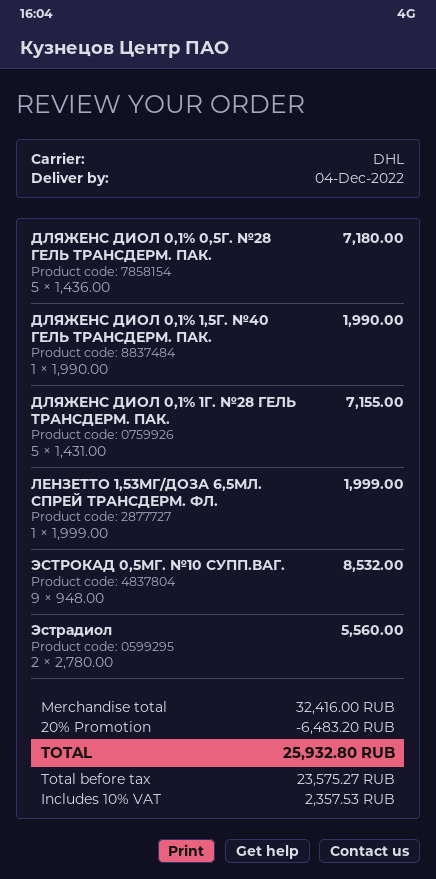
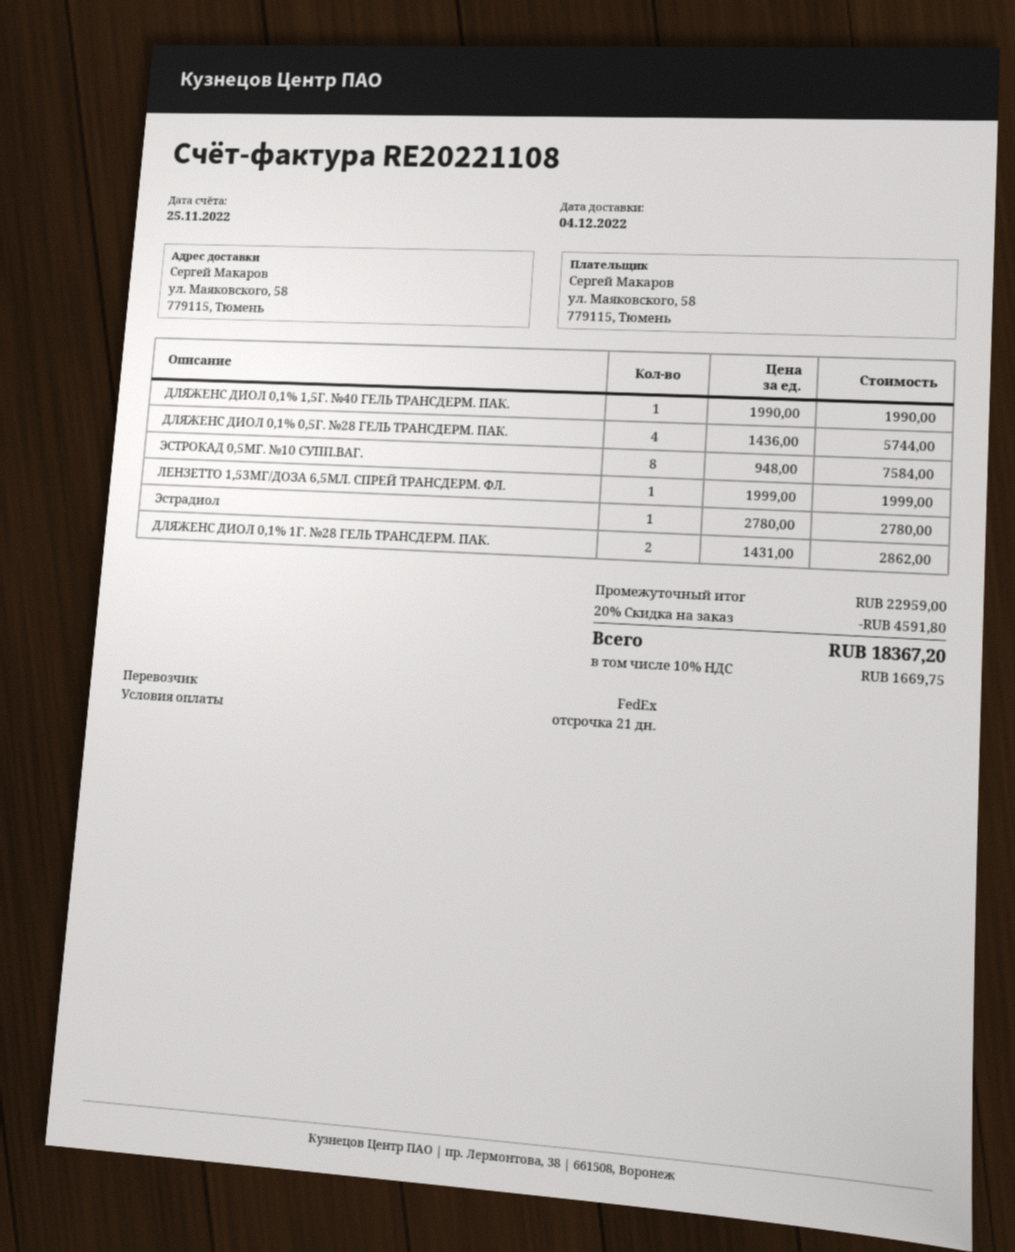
shipping method: DHL -> FedEx
ДЛЯЖЕНС ДИОЛ 0,1% 0,5Г. №28 ГЕЛЬ ТРАНСДЕРМ. ПАК.: 5 x 1436.00 = 7180.00 -> 4 x 1436.00 = 5744.00
ДЛЯЖЕНС ДИОЛ 0,1% 1Г. №28 ГЕЛЬ ТРАНСДЕРМ. ПАК.: 5 x 1431.00 = 7155.00 -> 2 x 1431.00 = 2862.00
ЭСТРОКАД 0,5МГ. №10 СУПП.ВАГ.: 9 x 948.00 = 8532.00 -> 8 x 948.00 = 7584.00
Эстрадиол: 2 x 2780.00 = 5560.00 -> 1 x 2780.00 = 2780.00
subtotal: 32416.00 -> 22959.00
discount: 20% = 6483.20 -> 20% = 4591.80
tax: 10% = 2357.53 -> 10% = 1669.75
total: 25932.80 -> 18367.20

